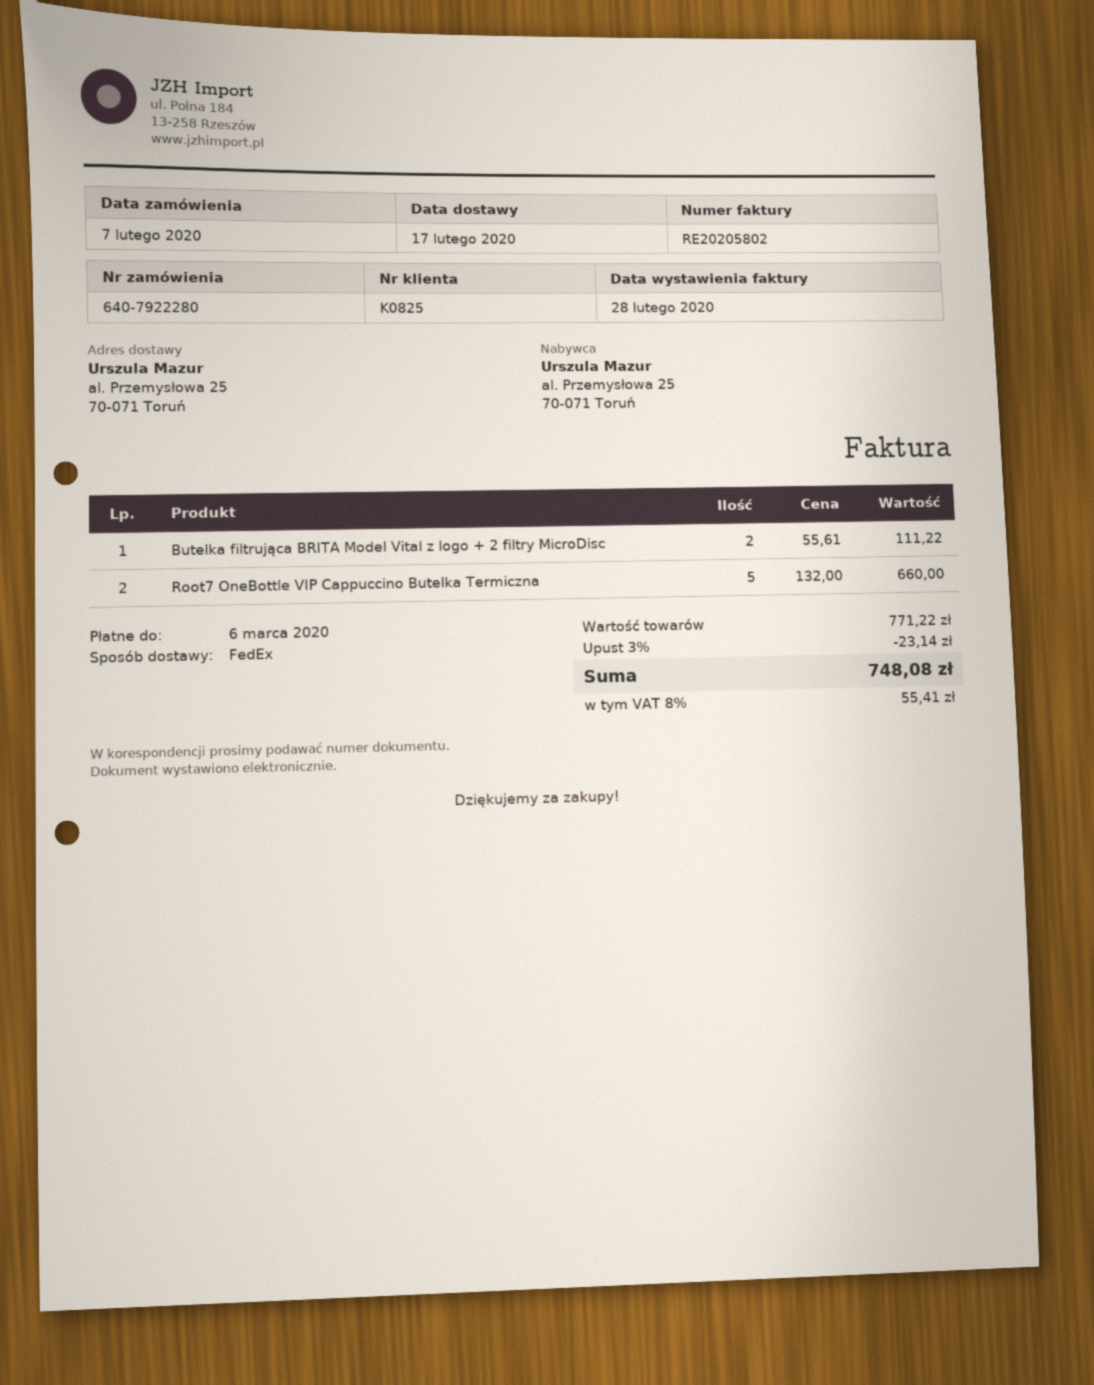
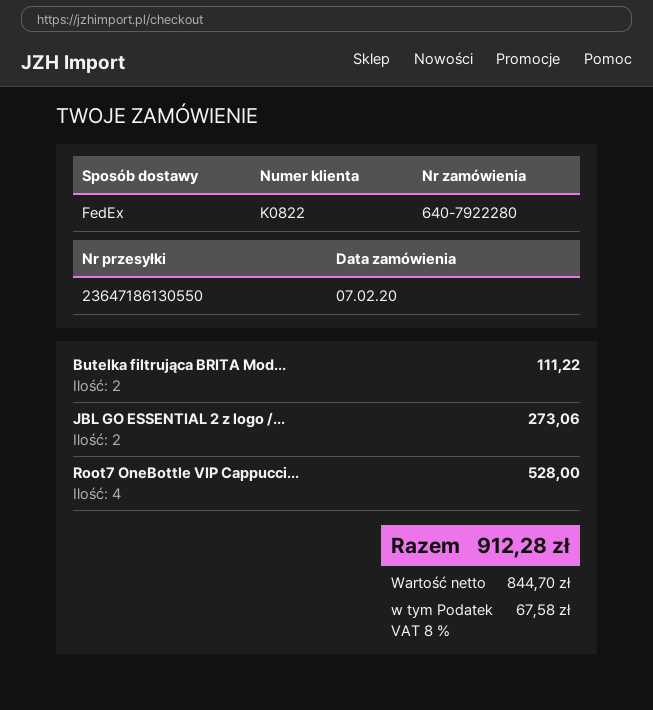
customer number: K0825 -> K0822
Root7 OneBottle VIP Cappuccino Butelka Termiczna: 5 for 660.00 -> 4 for 528.00
JBL GO ESSENTIAL 2 z logo /...: none -> 2 for 273.06
discount: 3% = 23.14 -> none
tax: 8% = 55.41 -> 8% = 67.58
total: 748.08 -> 912.28

